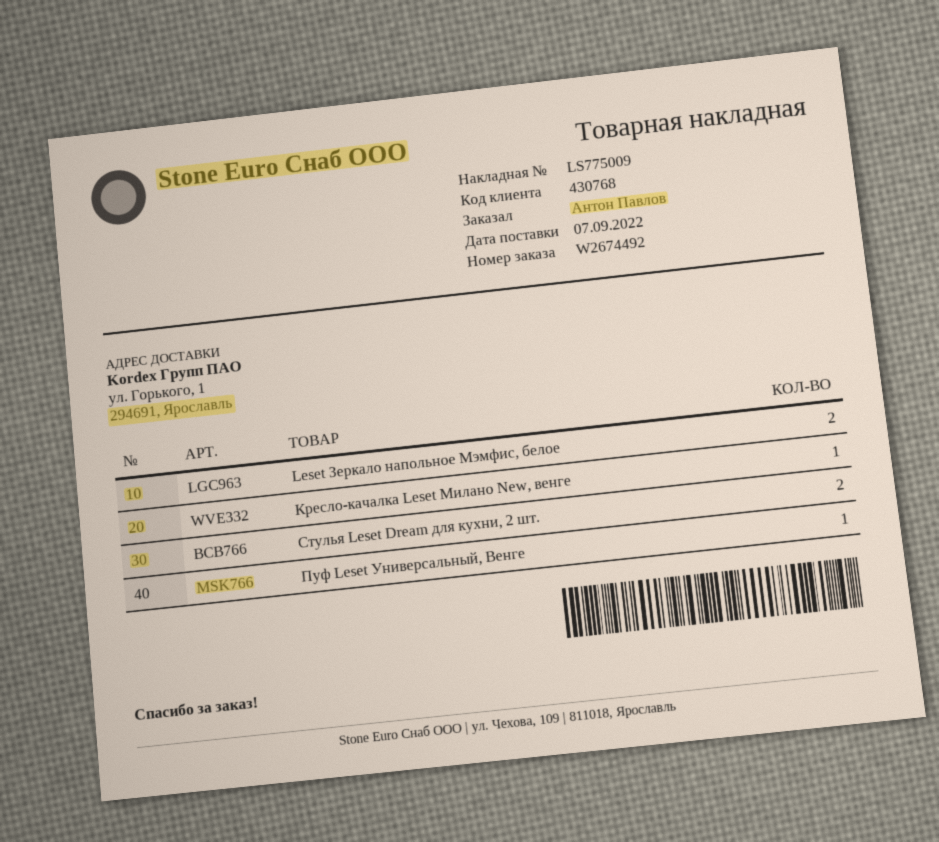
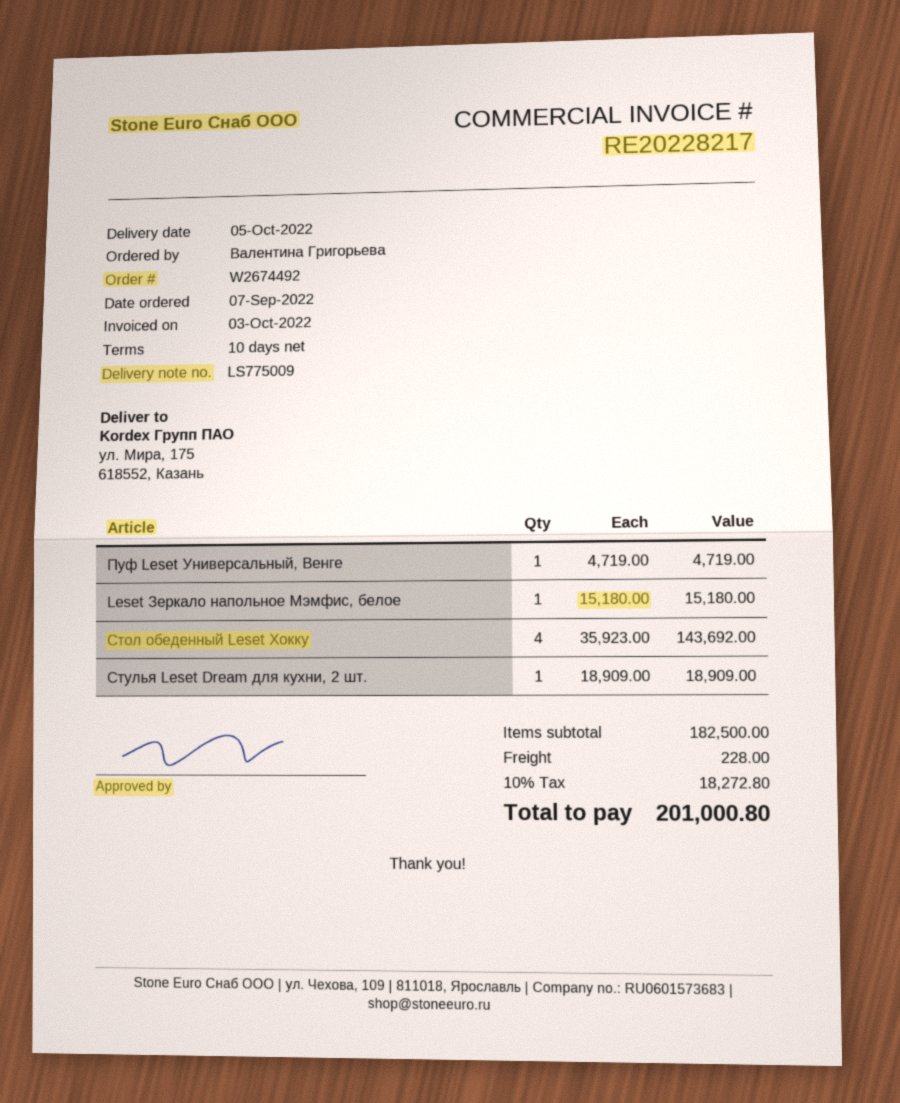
delivery date: 2022-09-07 -> 2022-10-05
ordered by: Антон Павлов -> Валентина Григорьева
ship to: ул. Горького, 1, 294691, Ярославль -> ул. Мира, 175, 618552, Казань
Leset Зеркало напольное Мэмфис, белое: 2 -> 1
Кресло-качалка Leset Милано New, венге: 1 -> none
Стулья Leset Dream для кухни, 2 шт.: 2 -> 1
Стол обеденный Leset Хокку: none -> 4

